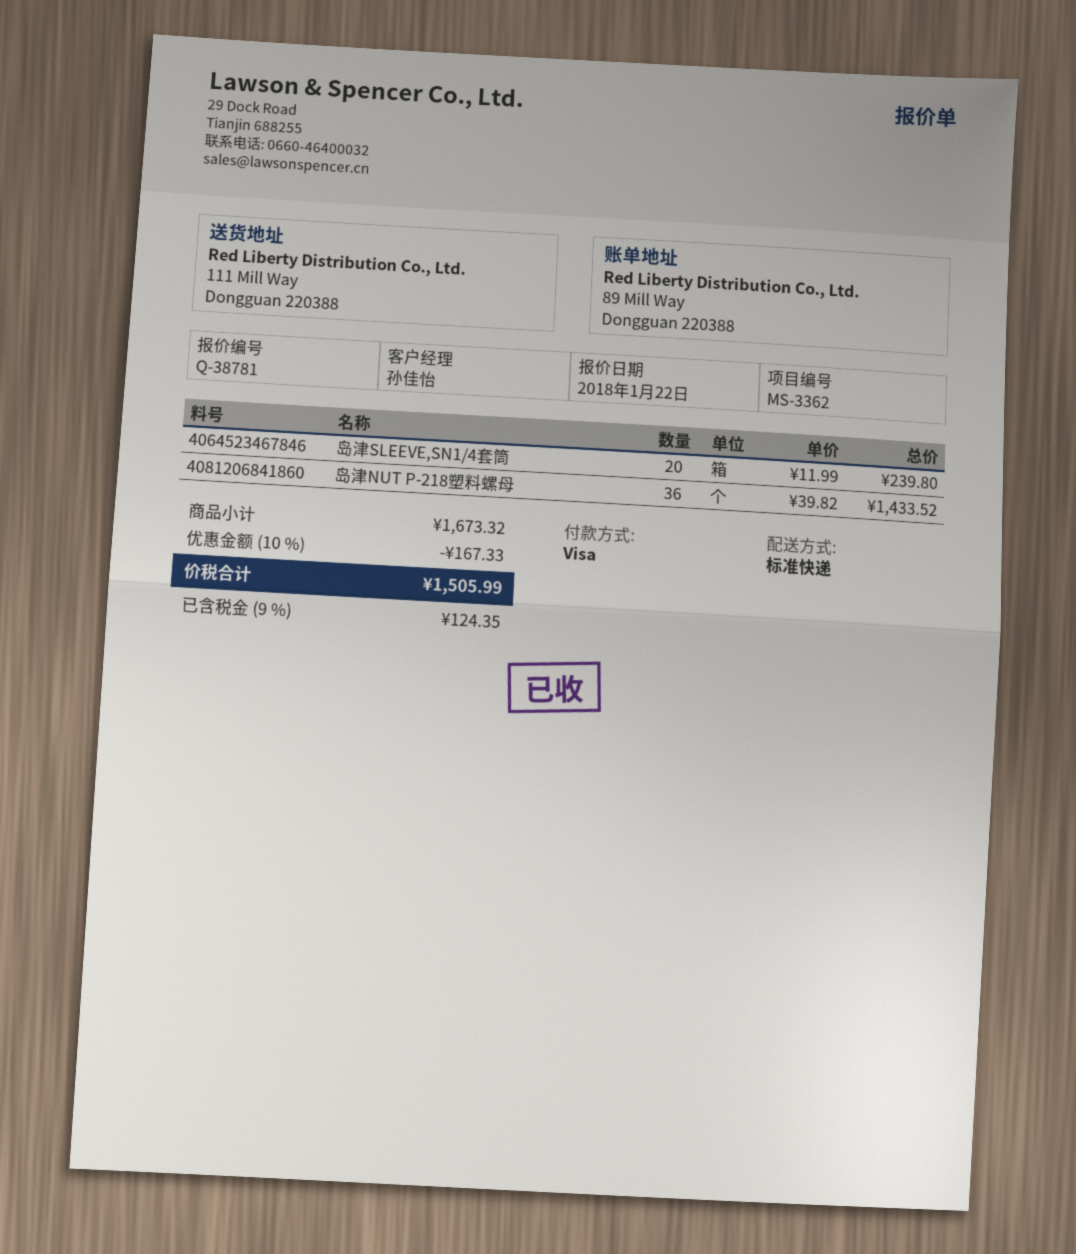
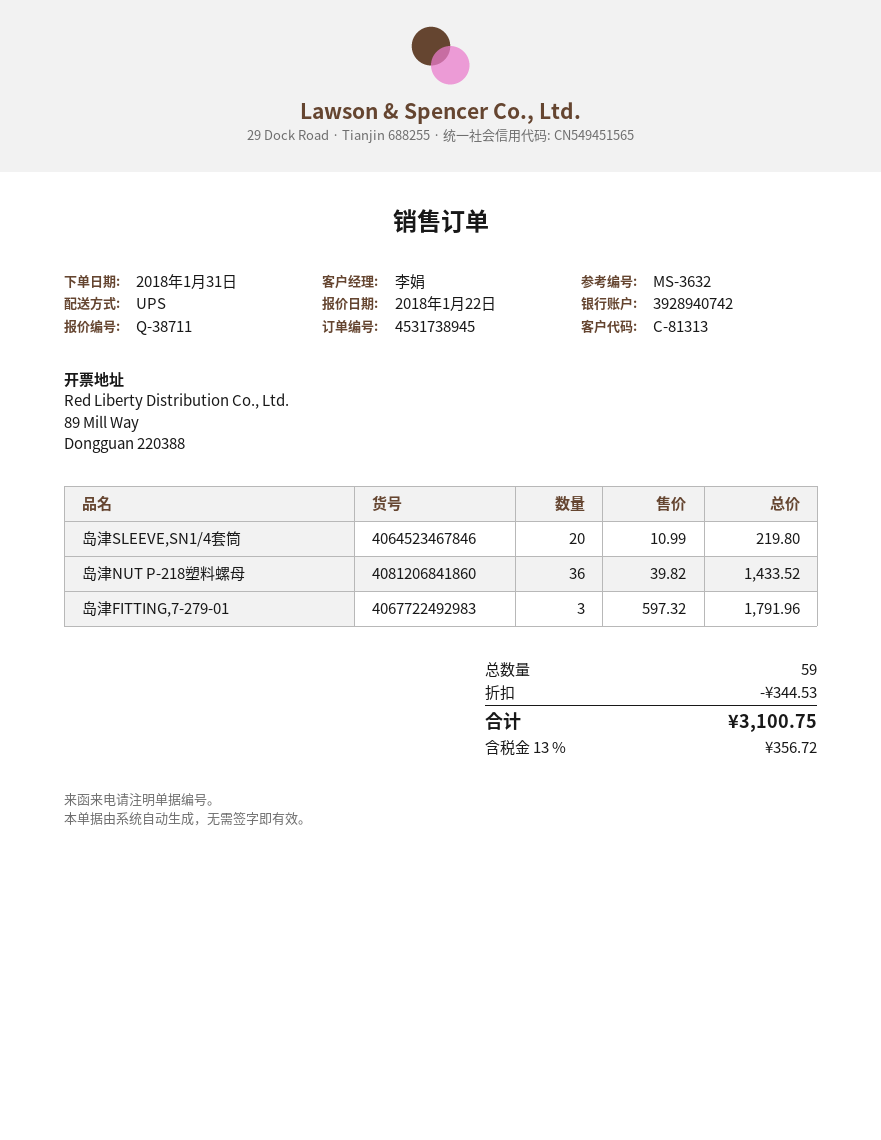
quote number: Q-38781 -> Q-38711
reference: MS-3362 -> MS-3632
sales rep: 孙佳怡 -> 李娟
shipping method: standard -> UPS
岛津SLEEVE,SN1/4套筒: 20 x 11.99 = 239.80 -> 20 x 10.99 = 219.80
岛津FITTING,7-279-01: none -> 3 x 597.32 = 1791.96
discount: 167.33 -> 344.53
tax: 9% = 124.35 -> 13% = 356.72
total: 1505.99 -> 3100.75

